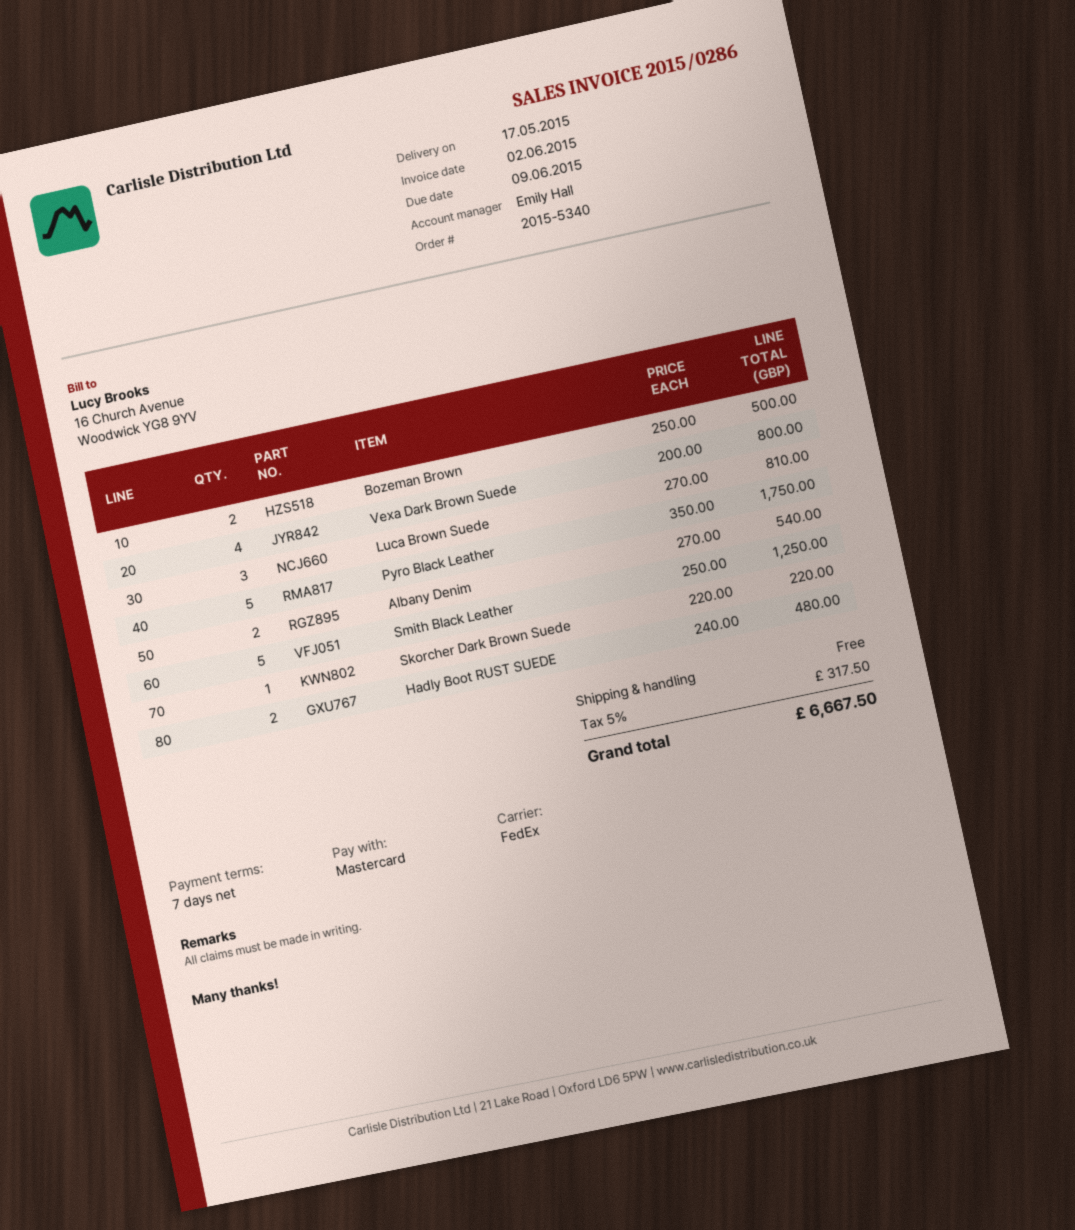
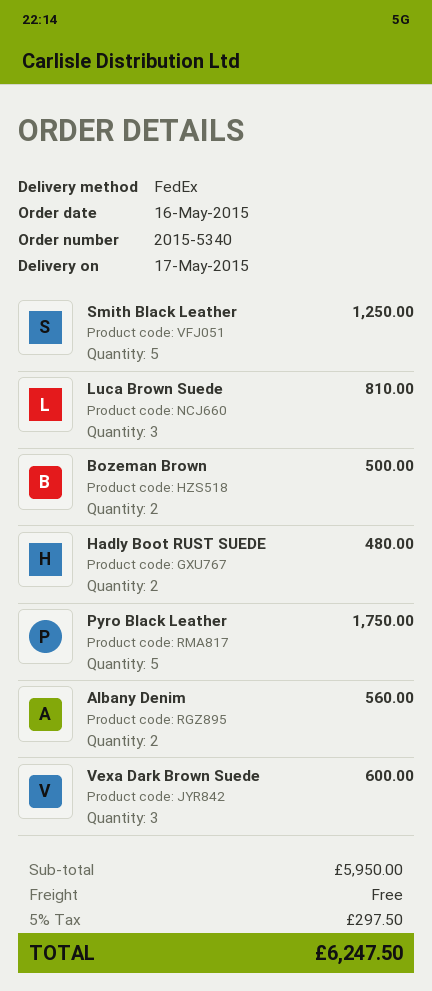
Vexa Dark Brown Suede: 4 for 800.00 -> 3 for 600.00
Albany Denim: 2 for 540.00 -> 2 for 560.00
Skorcher Dark Brown Suede: 1 for 220.00 -> none
tax: 5% = 317.50 -> 5% = 297.50
total: 6667.50 -> 6247.50

